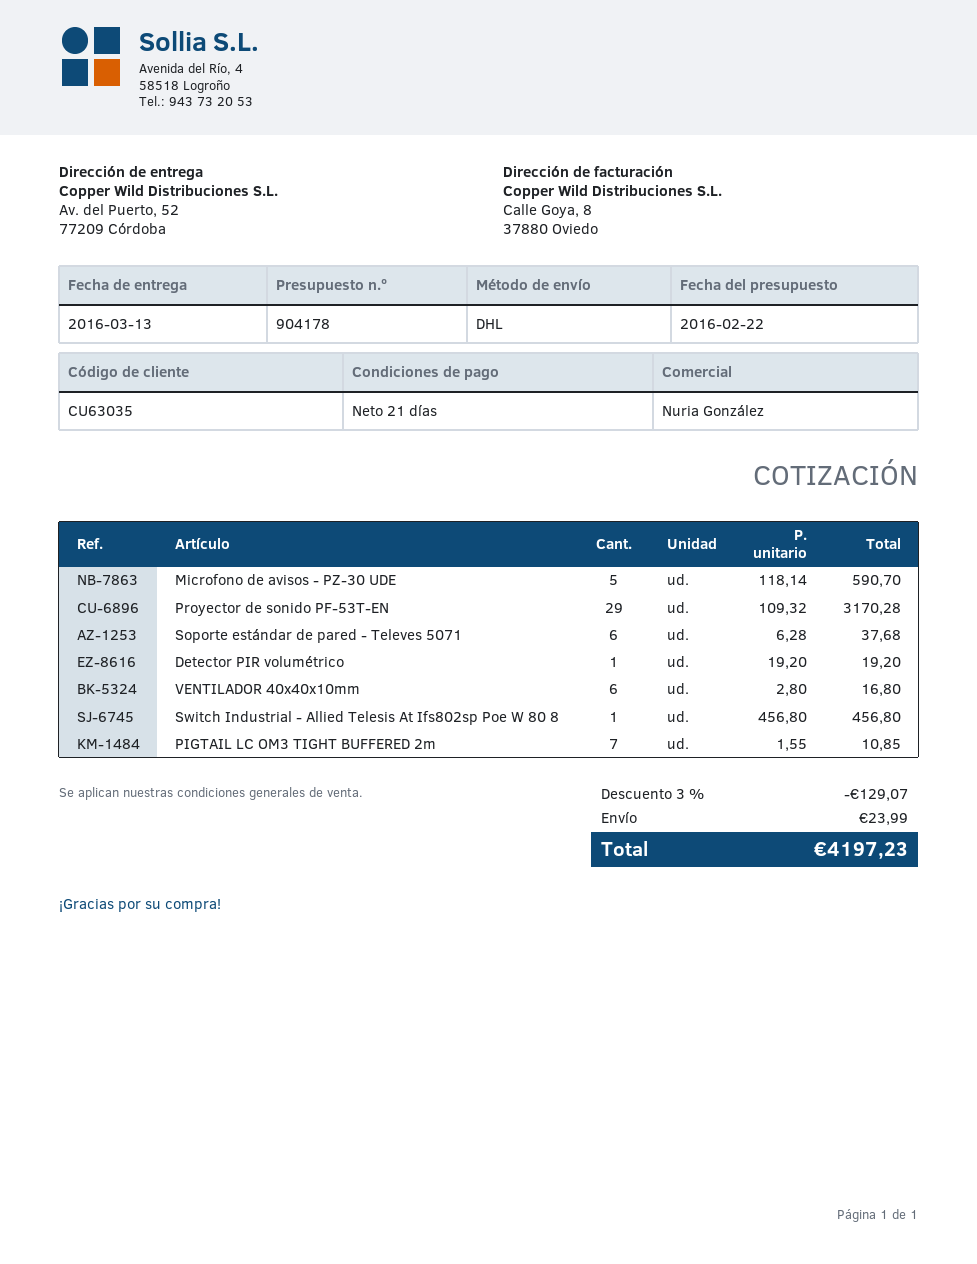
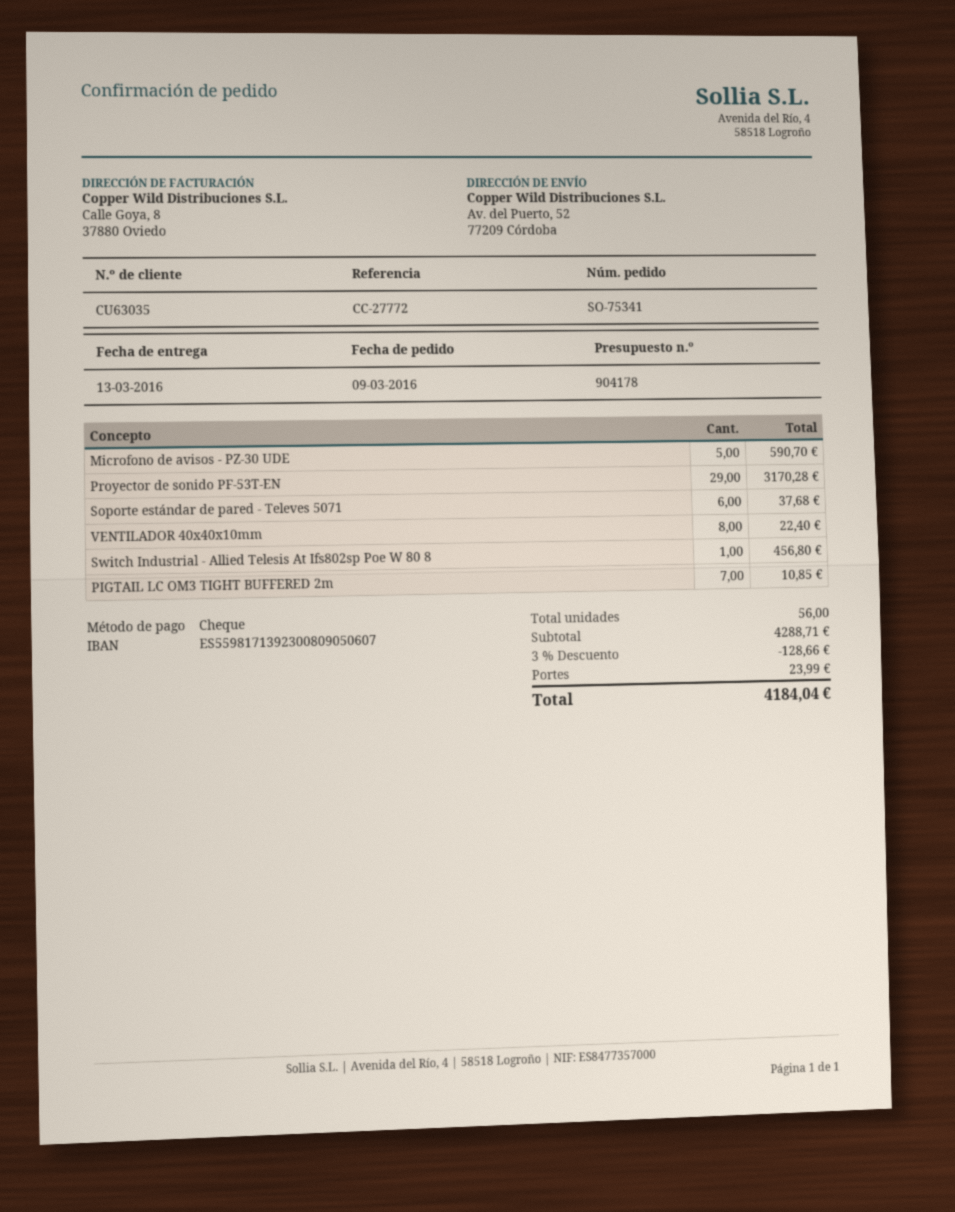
Detector PIR volumétrico: 1 for 19.20 -> none
VENTILADOR 40x40x10mm: 6 for 16.80 -> 8 for 22.40
discount: 3% = 129.07 -> 3% = 128.66
total: 4197.23 -> 4184.04

